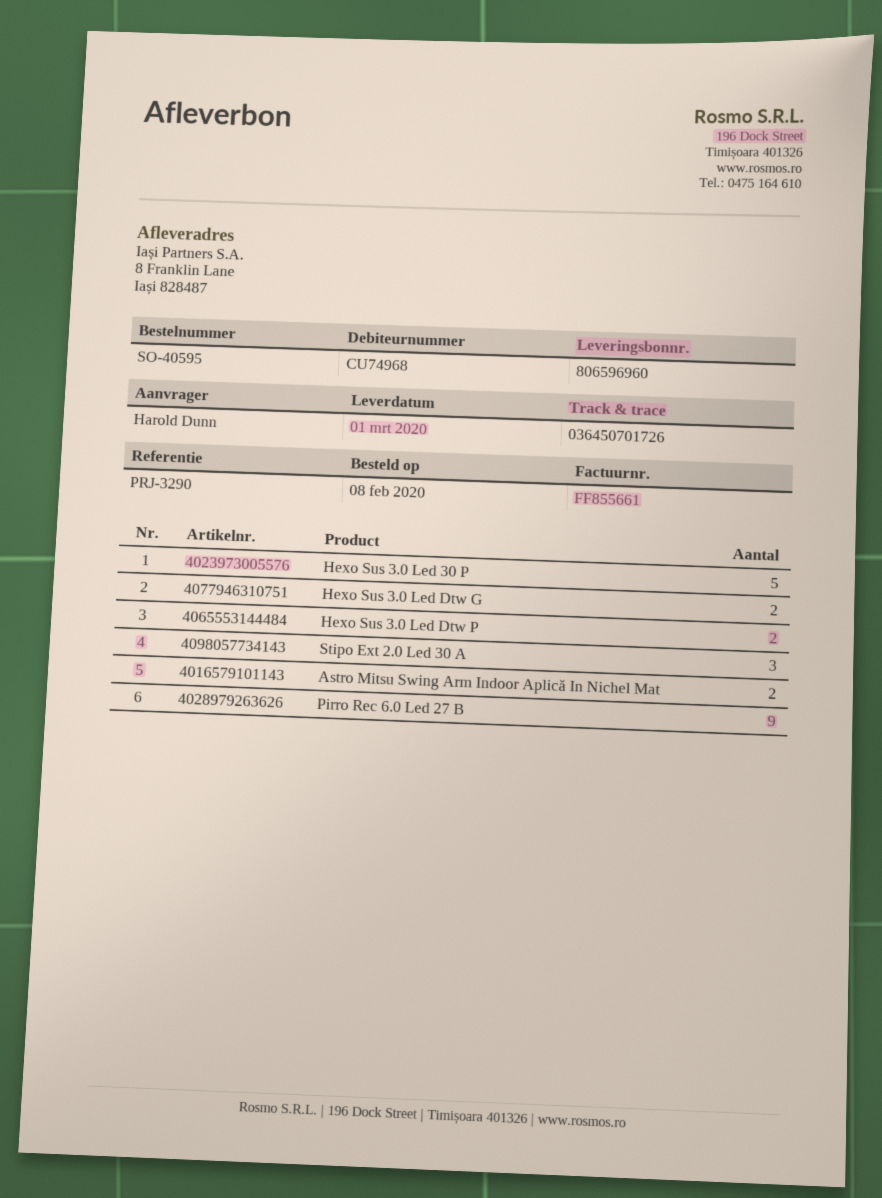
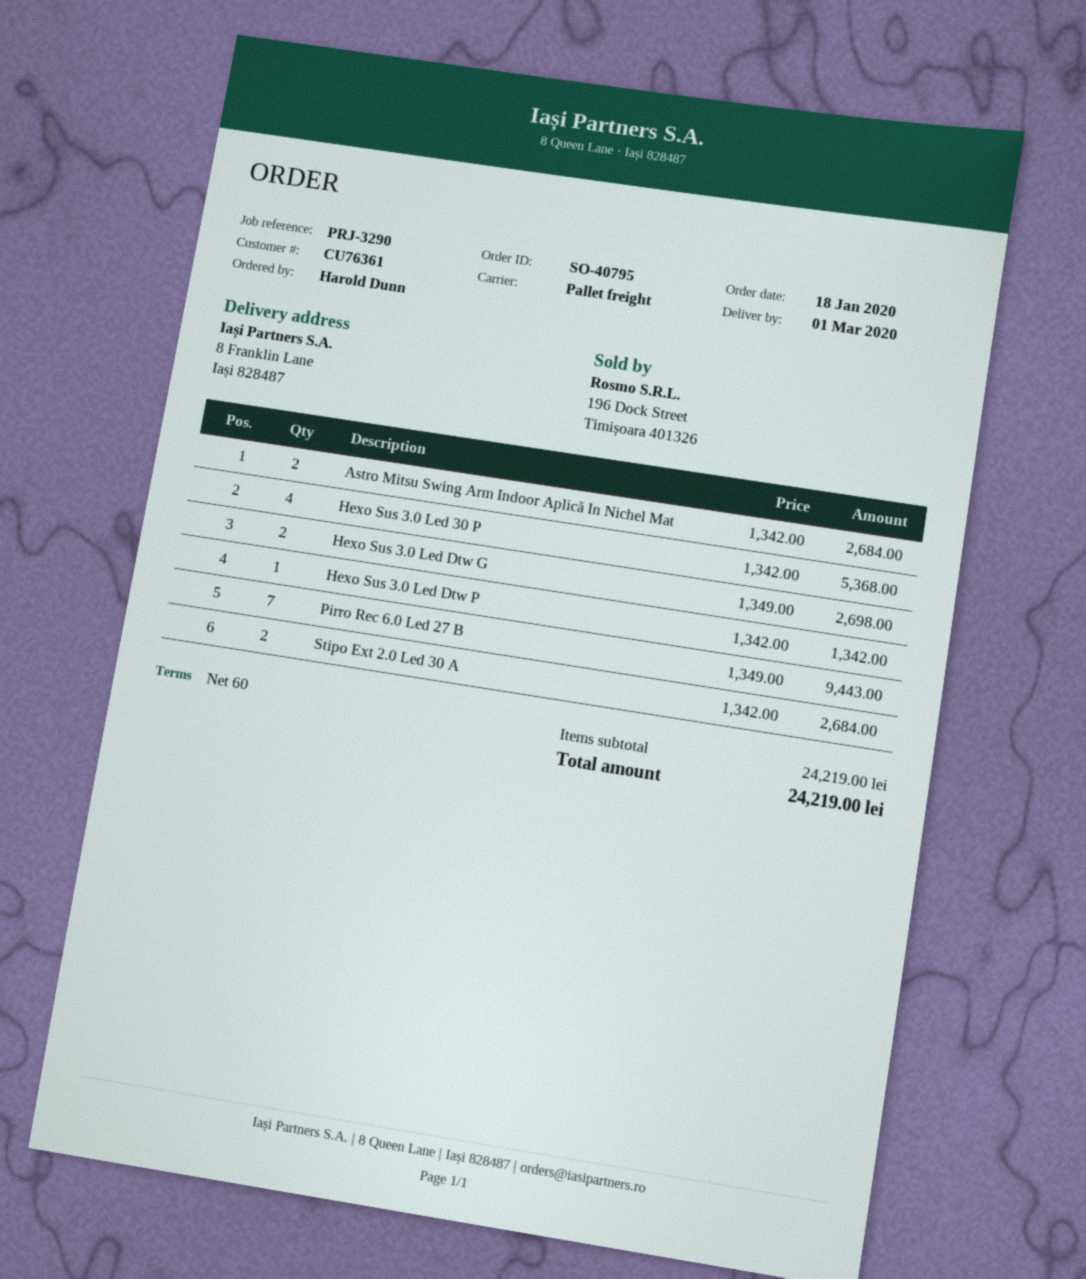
order number: SO-40595 -> SO-40795
order date: 2020-02-08 -> 2020-01-18
customer number: CU74968 -> CU76361
Hexo Sus 3.0 Led 30 P: 5 -> 4
Hexo Sus 3.0 Led Dtw P: 2 -> 1
Stipo Ext 2.0 Led 30 A: 3 -> 2
Pirro Rec 6.0 Led 27 B: 9 -> 7

